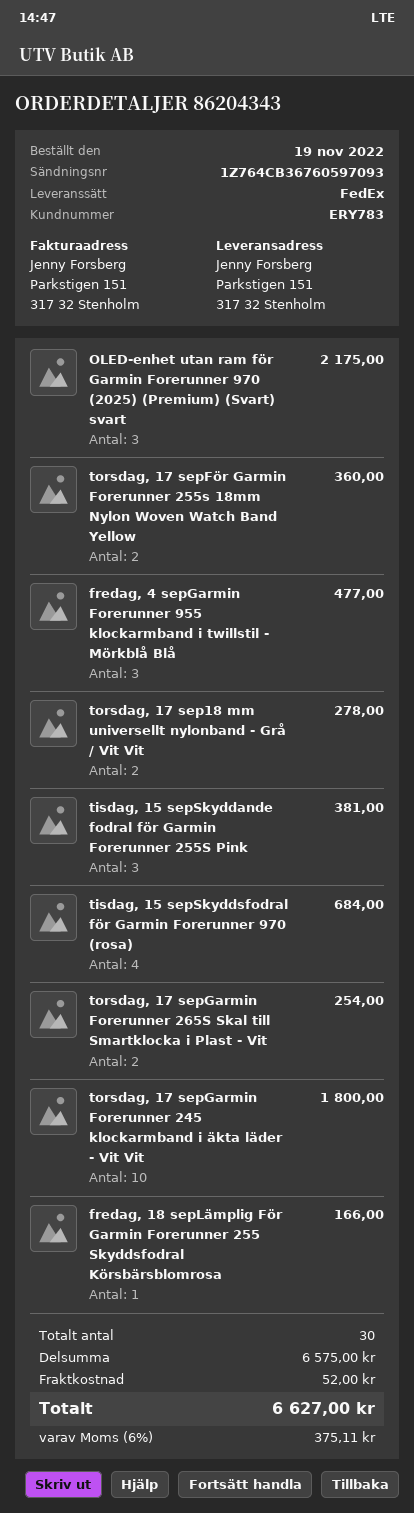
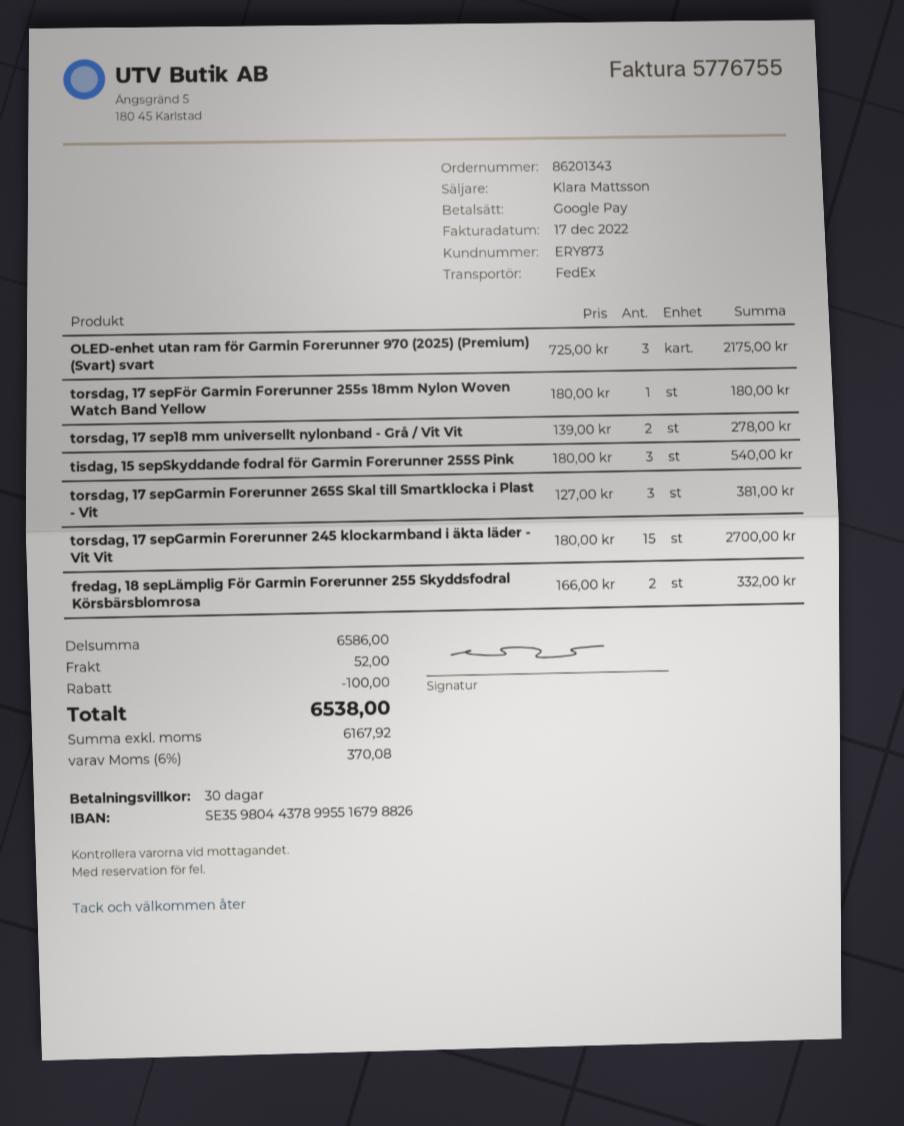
order number: 86204343 -> 86201343
customer number: ERY783 -> ERY873
torsdag, 17 sepFör Garmin Forerunner 255s 18mm Nylon Woven Watch Band Yellow: 2 for 360.00 -> 1 for 180.00
fredag, 4 sepGarmin Forerunner 955 klockarmband i twillstil - Mörkblå Blå: 3 for 477.00 -> none
tisdag, 15 sepSkyddande fodral för Garmin Forerunner 255S Pink: 3 for 381.00 -> 3 for 540.00
tisdag, 15 sepSkyddsfodral för Garmin Forerunner 970 (rosa): 4 for 684.00 -> none
torsdag, 17 sepGarmin Forerunner 265S Skal till Smartklocka i Plast - Vit: 2 for 254.00 -> 3 for 381.00
torsdag, 17 sepGarmin Forerunner 245 klockarmband i äkta läder - Vit Vit: 10 for 1800.00 -> 15 for 2700.00
fredag, 18 sepLämplig För Garmin Forerunner 255 Skyddsfodral Körsbärsblomrosa: 1 for 166.00 -> 2 for 332.00
subtotal: 6575.00 -> 6586.00
discount: none -> 100.00
tax: 6% = 375.11 -> 6% = 370.08
total: 6627.00 -> 6538.00

